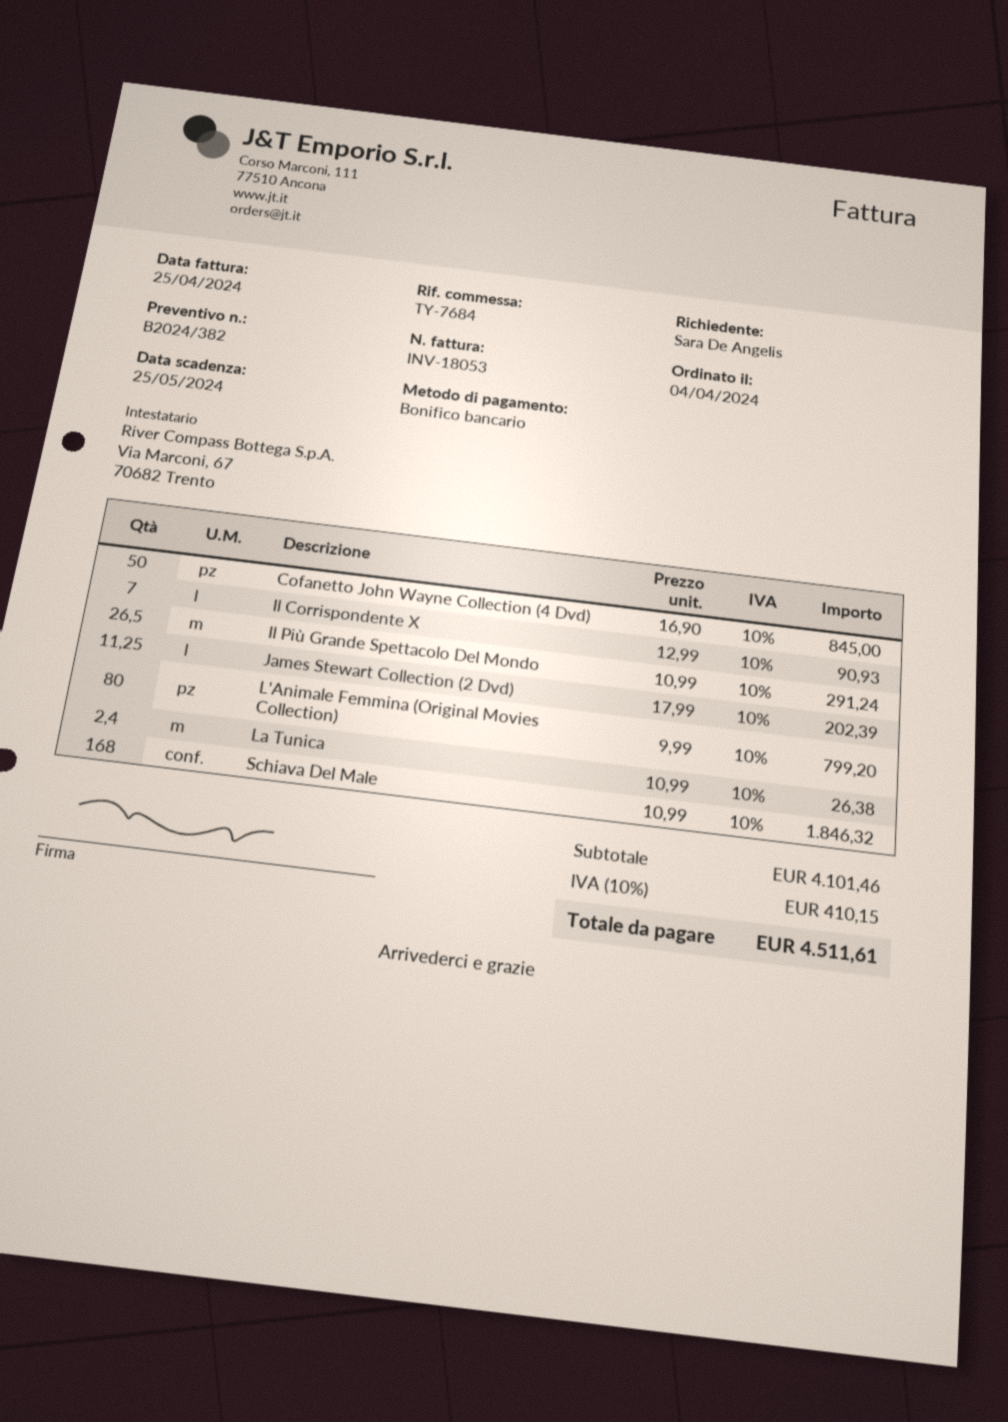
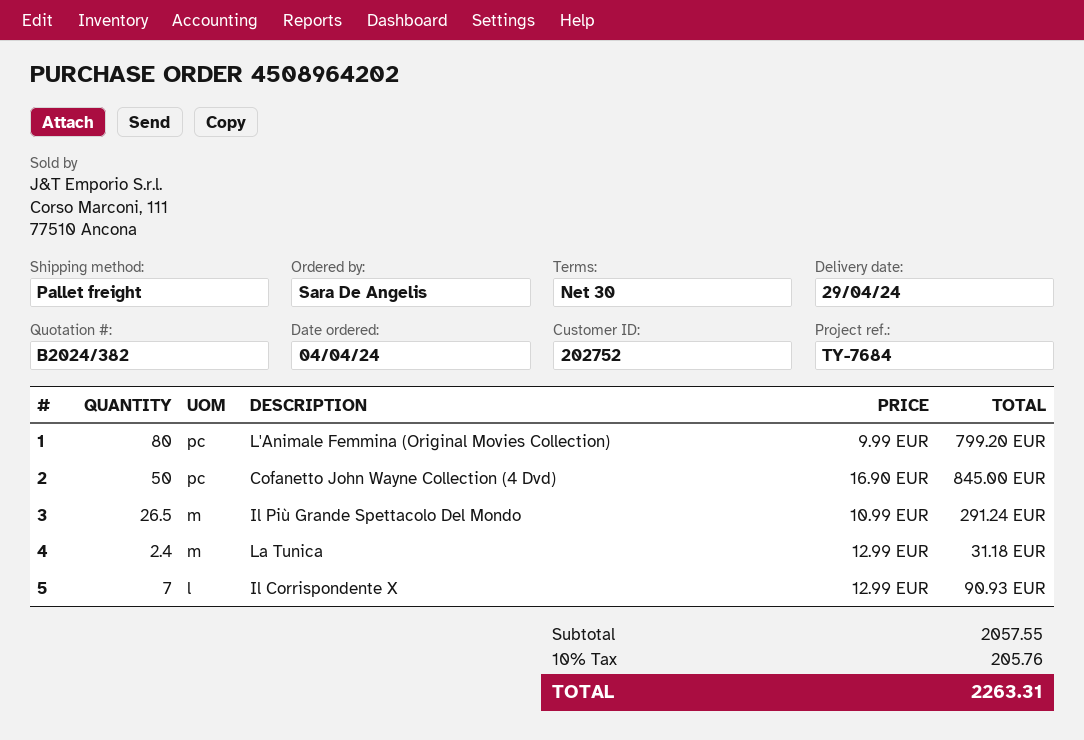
James Stewart Collection (2 Dvd): 11.25 x 17.99 = 202.39 -> none
La Tunica: 2.4 x 10.99 = 26.38 -> 2.4 x 12.99 = 31.18
Schiava Del Male: 168 x 10.99 = 1846.32 -> none
subtotal: 4101.46 -> 2057.55
tax: 10% = 410.15 -> 10% = 205.76
total: 4511.61 -> 2263.31

